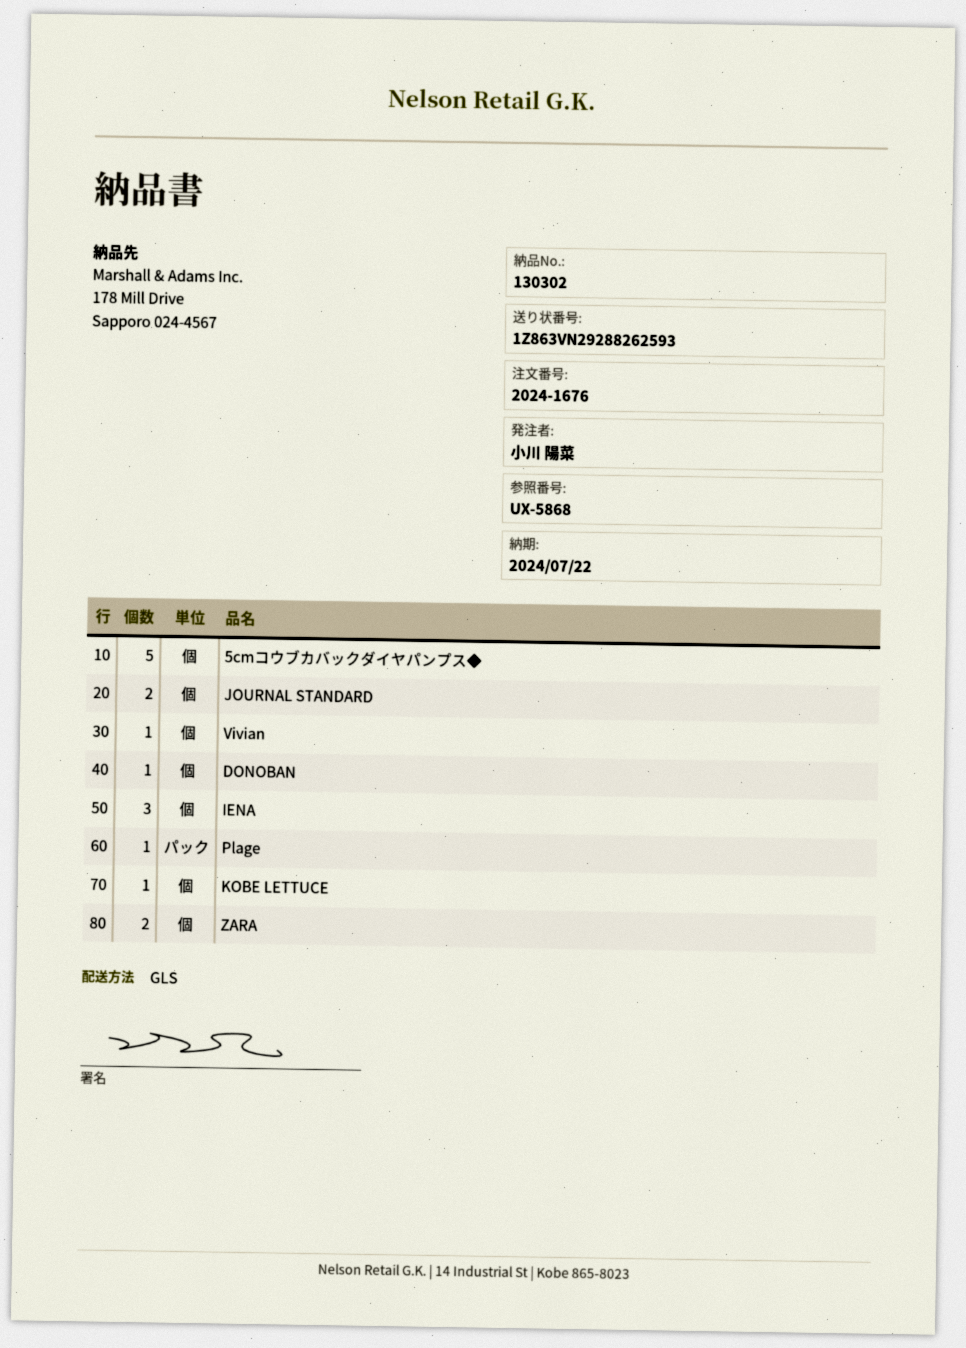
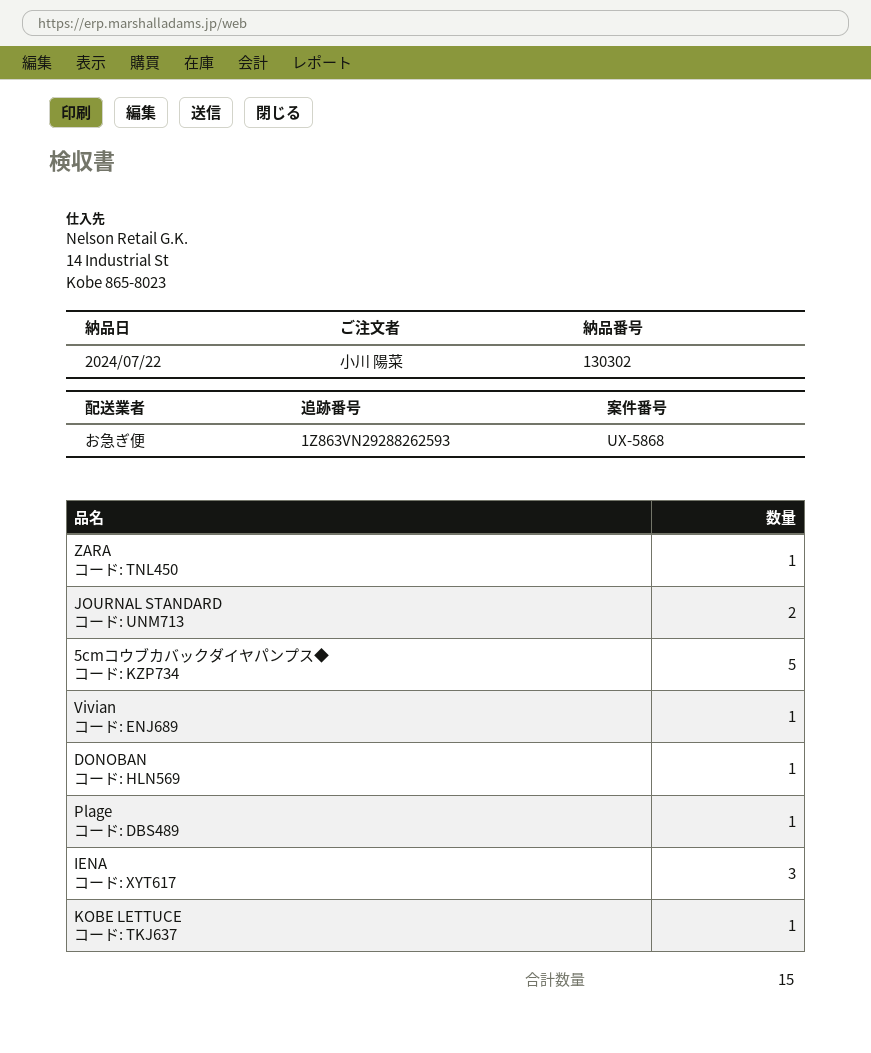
shipping method: GLS -> express
ZARA: 2 -> 1

